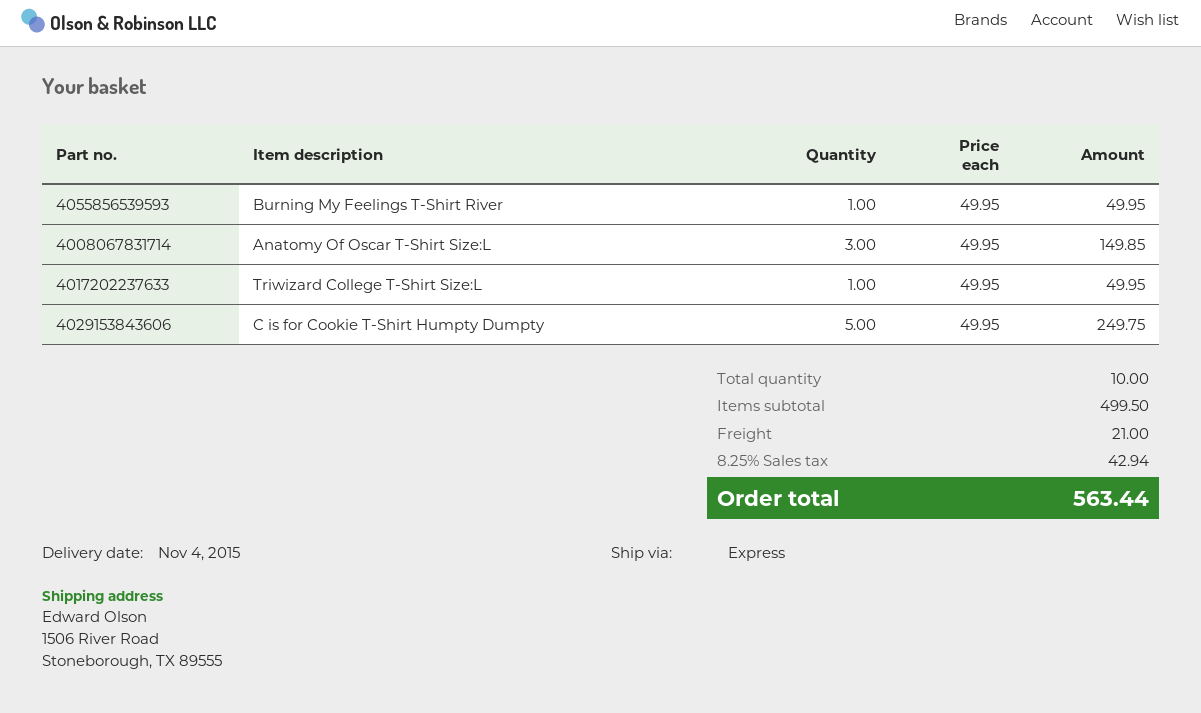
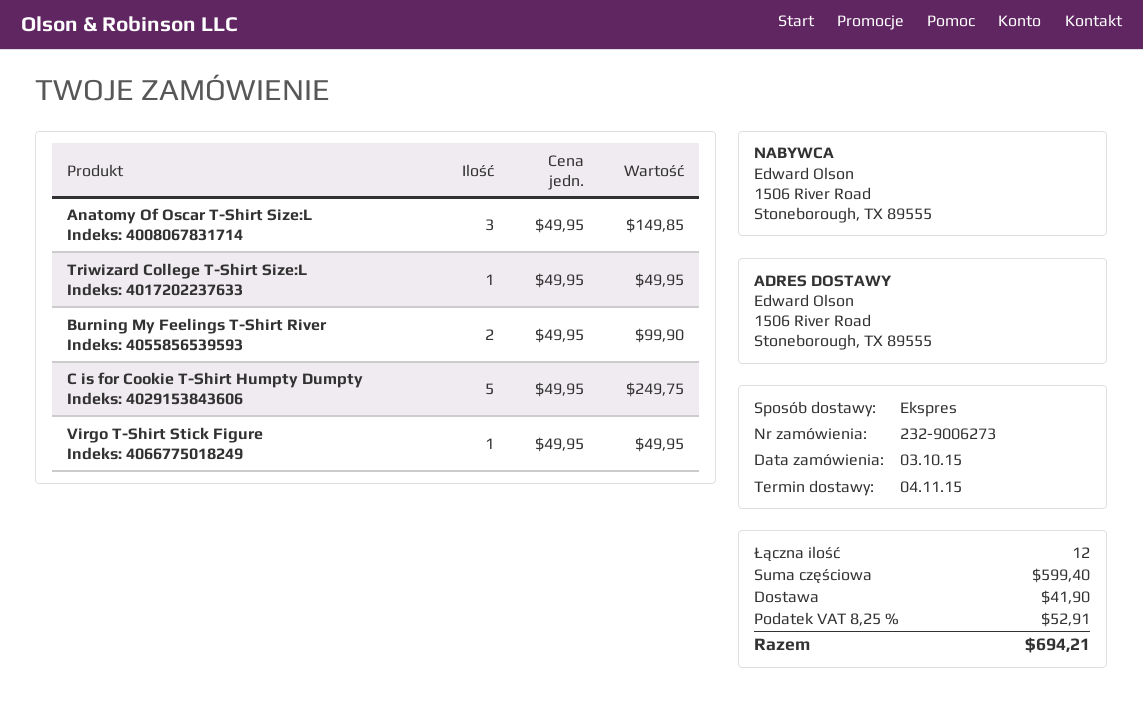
Burning My Feelings T-Shirt River: 1 x 49.95 = 49.95 -> 2 x 49.95 = 99.90
Virgo T-Shirt Stick Figure: none -> 1 x 49.95 = 49.95
total quantity: 10 -> 12
subtotal: 499.50 -> 599.40
shipping: 21.00 -> 41.90
tax: 8.25% = 42.94 -> 8.25% = 52.91
total: 563.44 -> 694.21

